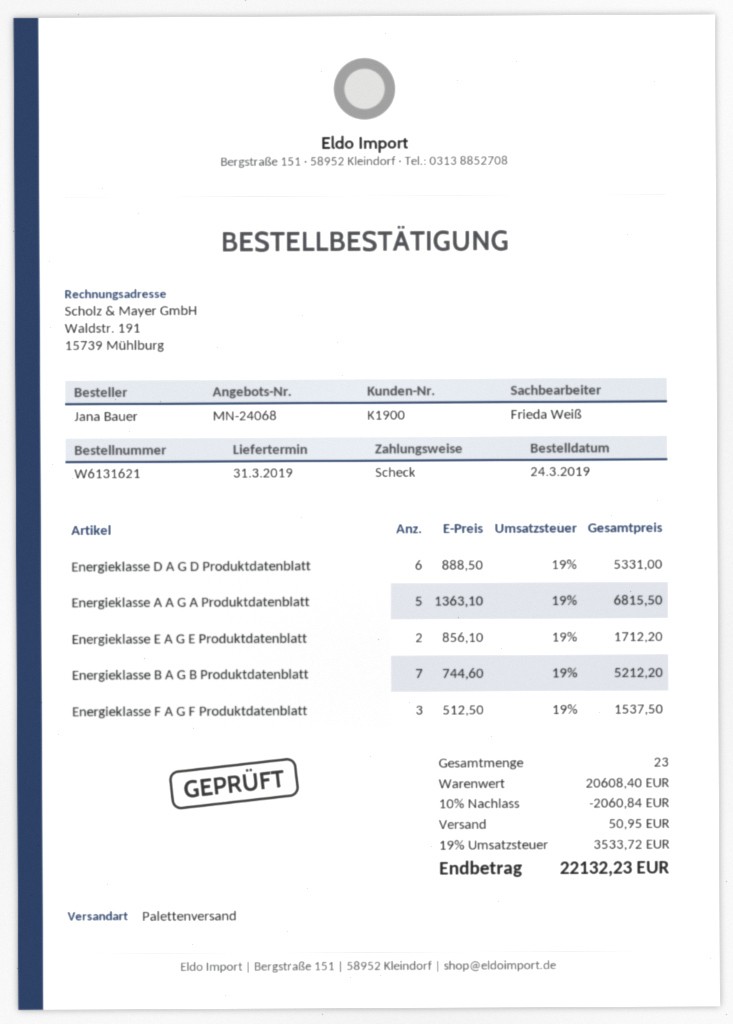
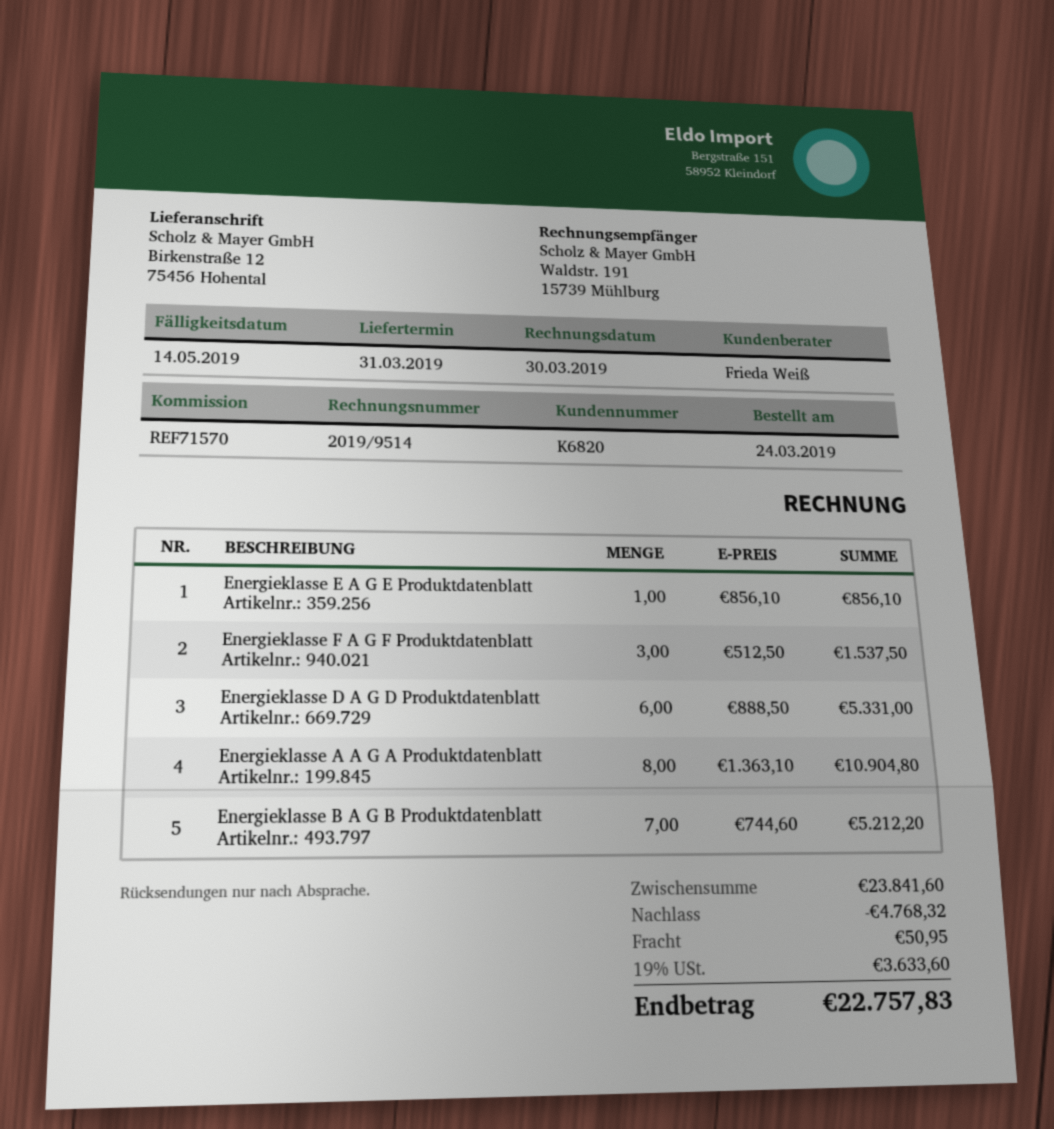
customer number: K1900 -> K6820
Energieklasse A A G A Produktdatenblatt: 5 x 1363.10 = 6815.50 -> 8 x 1363.10 = 10904.80
Energieklasse E A G E Produktdatenblatt: 2 x 856.10 = 1712.20 -> 1 x 856.10 = 856.10
subtotal: 20608.40 -> 23841.60
discount: 2060.84 -> 4768.32
tax: 19% = 3533.72 -> 19% = 3633.60
total: 22132.23 -> 22757.83

